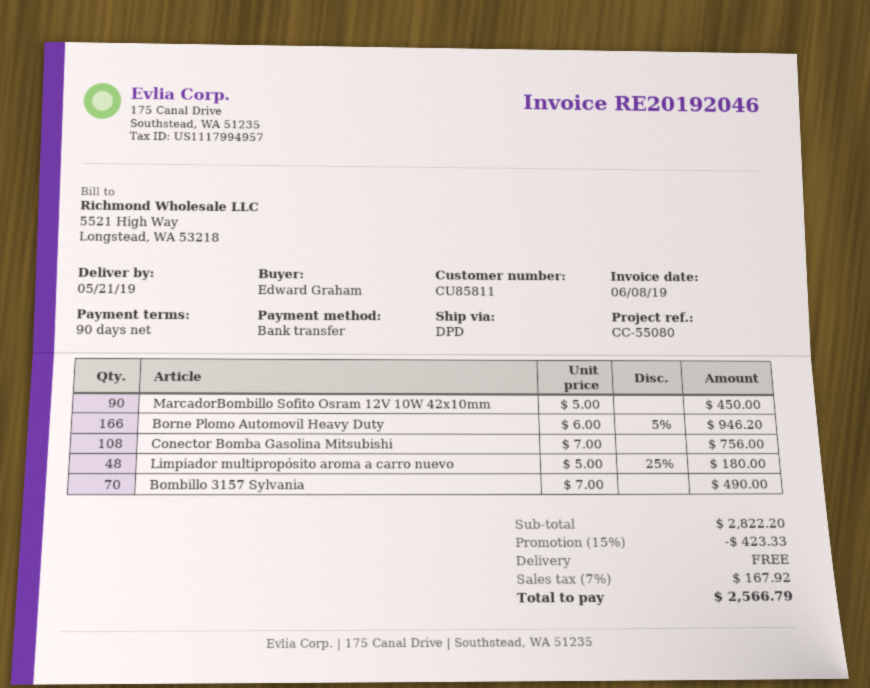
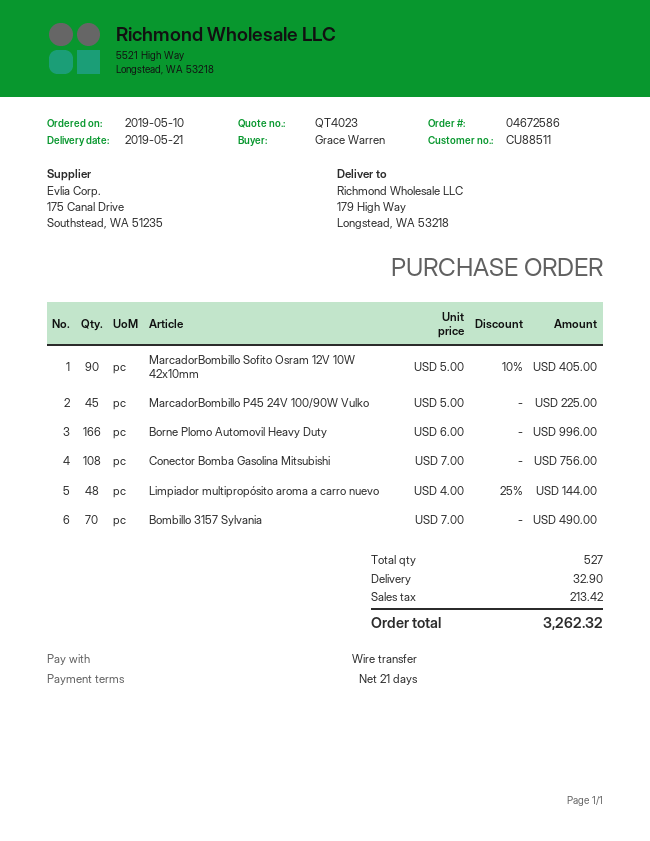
payment terms: 90 days -> 21 days
customer number: CU85811 -> CU88511
ordered by: Edward Graham -> Grace Warren
MarcadorBombillo Sofito Osram 12V 10W 42x10mm: 90 x 5.00 = 450.00 -> 90 x 5.00 - 10% = 405.00
Borne Plomo Automovil Heavy Duty: 166 x 6.00 - 5% = 946.20 -> 166 x 6.00 = 996.00
Limpiador multipropósito aroma a carro nuevo: 48 x 5.00 - 25% = 180.00 -> 48 x 4.00 - 25% = 144.00
MarcadorBombillo P45 24V 100/90W Vulko: none -> 45 x 5.00 = 225.00
discount: 15% = 423.33 -> none
shipping: 0.00 -> 32.90
tax: 167.92 -> 213.42
total: 2566.79 -> 3262.32

